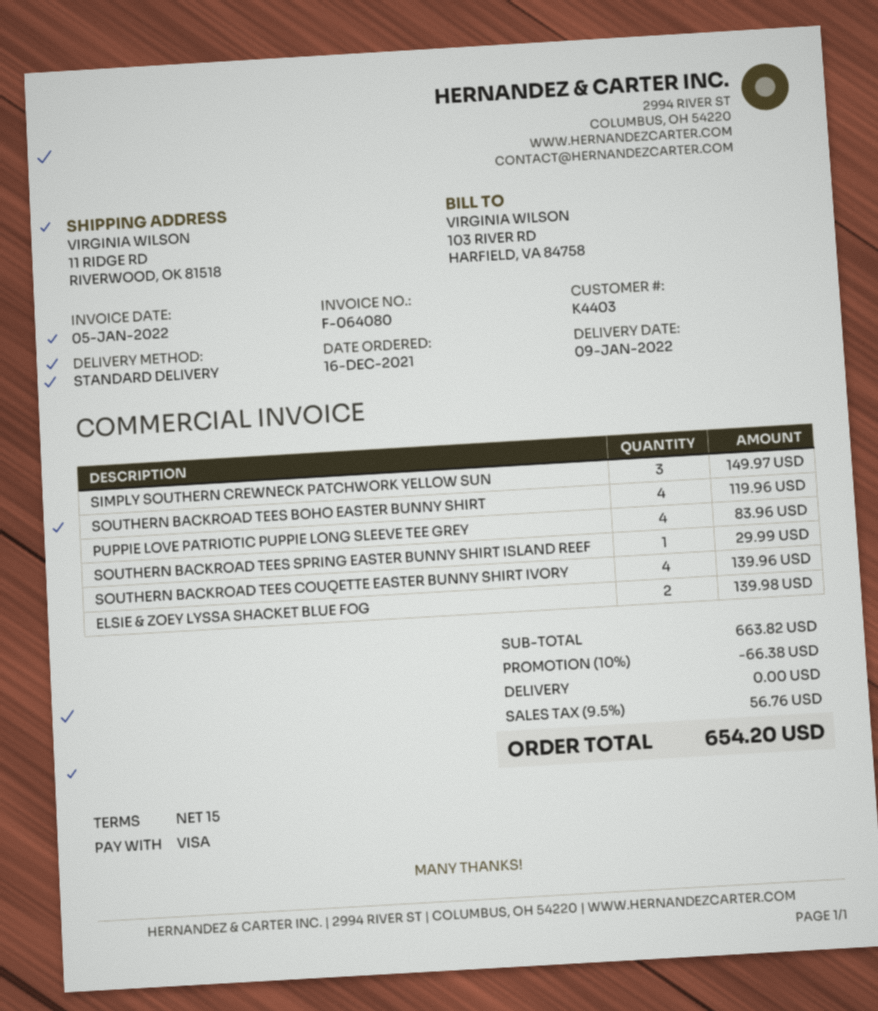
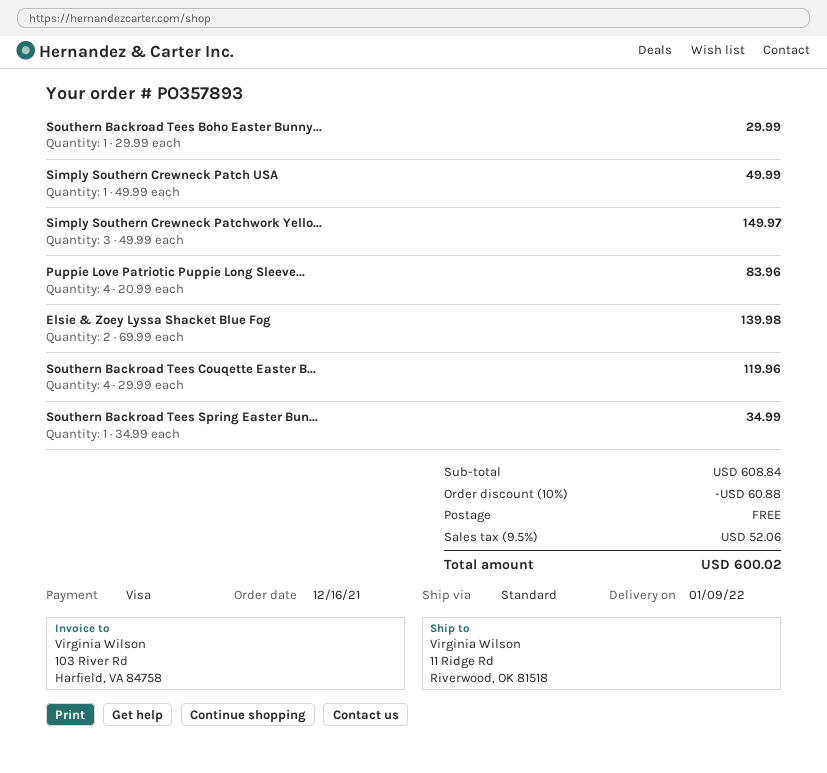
SOUTHERN BACKROAD TEES BOHO EASTER BUNNY SHIRT: 4 for 119.96 -> 1 for 29.99
SOUTHERN BACKROAD TEES SPRING EASTER BUNNY SHIRT ISLAND REEF: 1 for 29.99 -> 1 for 34.99
SOUTHERN BACKROAD TEES COUQETTE EASTER BUNNY SHIRT IVORY: 4 for 139.96 -> 4 for 119.96
Simply Southern Crewneck Patch USA: none -> 1 for 49.99
subtotal: 663.82 -> 608.84
discount: 10% = 66.38 -> 10% = 60.88
tax: 9.5% = 56.76 -> 9.5% = 52.06
total: 654.20 -> 600.02

